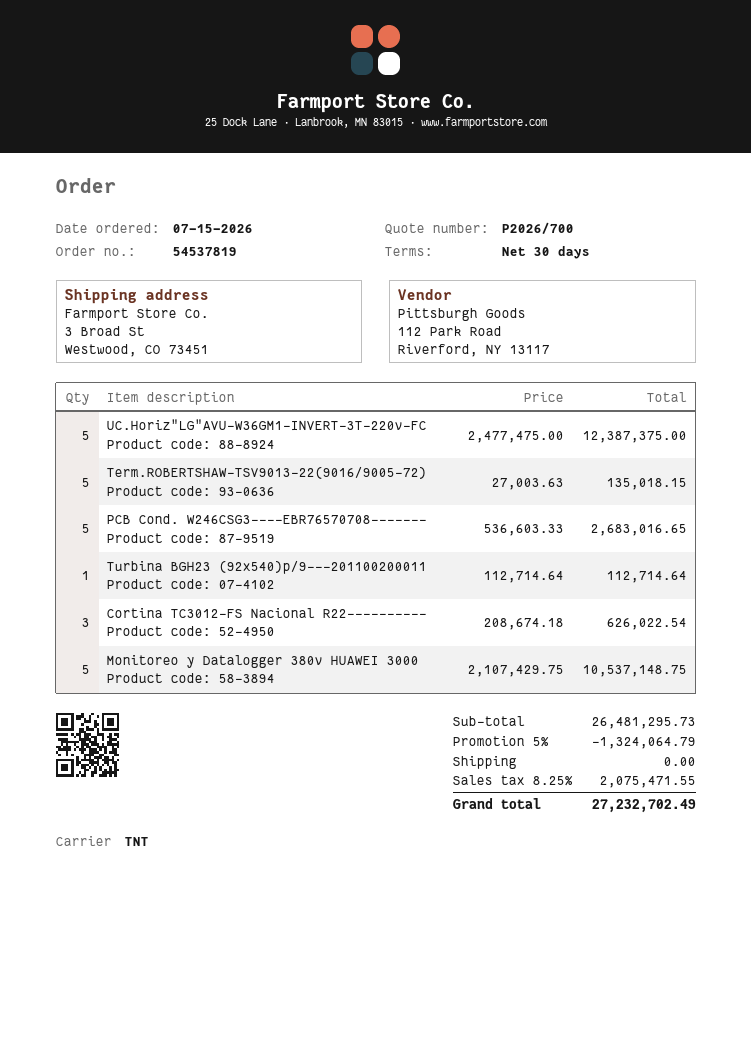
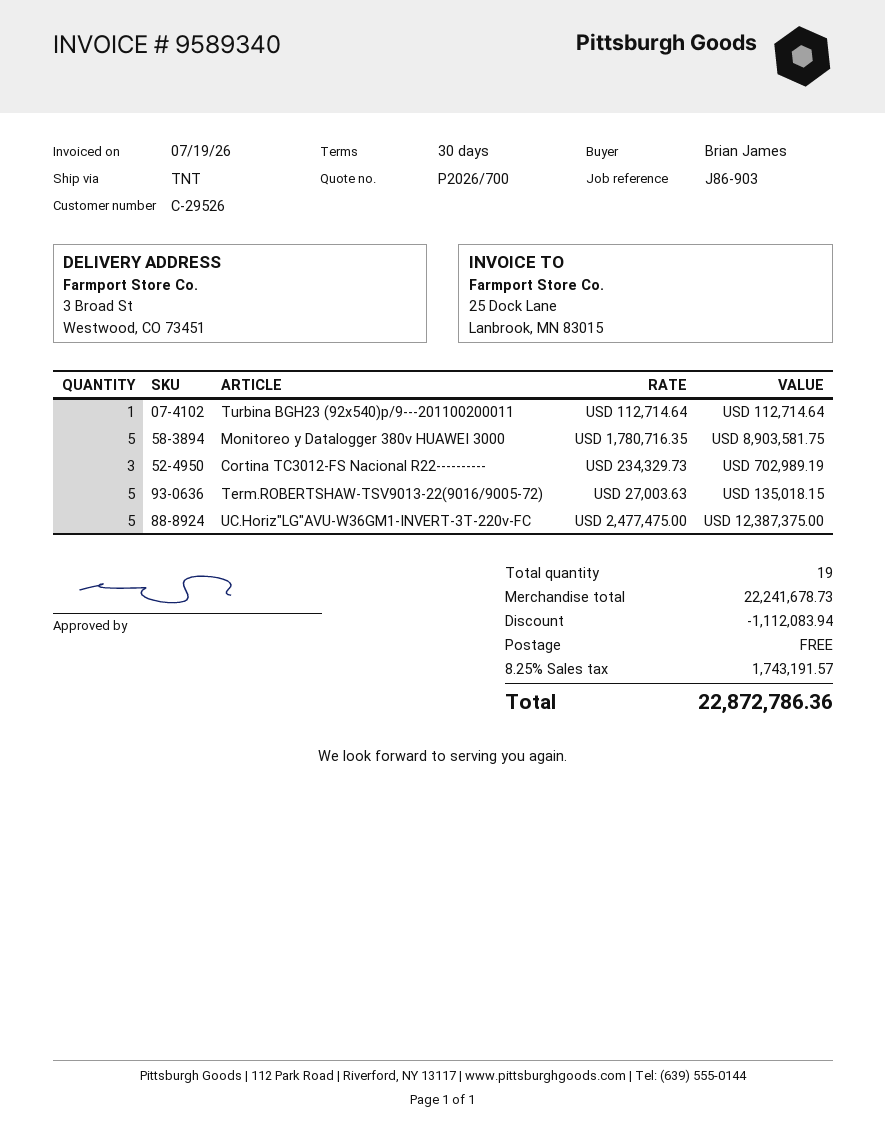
PCB Cond. W246CSG3----EBR76570708-------: 5 x 536603.33 = 2683016.65 -> none
Cortina TC3012-FS Nacional R22----------: 3 x 208674.18 = 626022.54 -> 3 x 234329.73 = 702989.19
Monitoreo y Datalogger 380v HUAWEI 3000: 5 x 2107429.75 = 10537148.75 -> 5 x 1780716.35 = 8903581.75
subtotal: 26481295.73 -> 22241678.73
discount: 1324064.79 -> 1112083.94
tax: 8.25% = 2075471.55 -> 8.25% = 1743191.57
total: 27232702.49 -> 22872786.36

